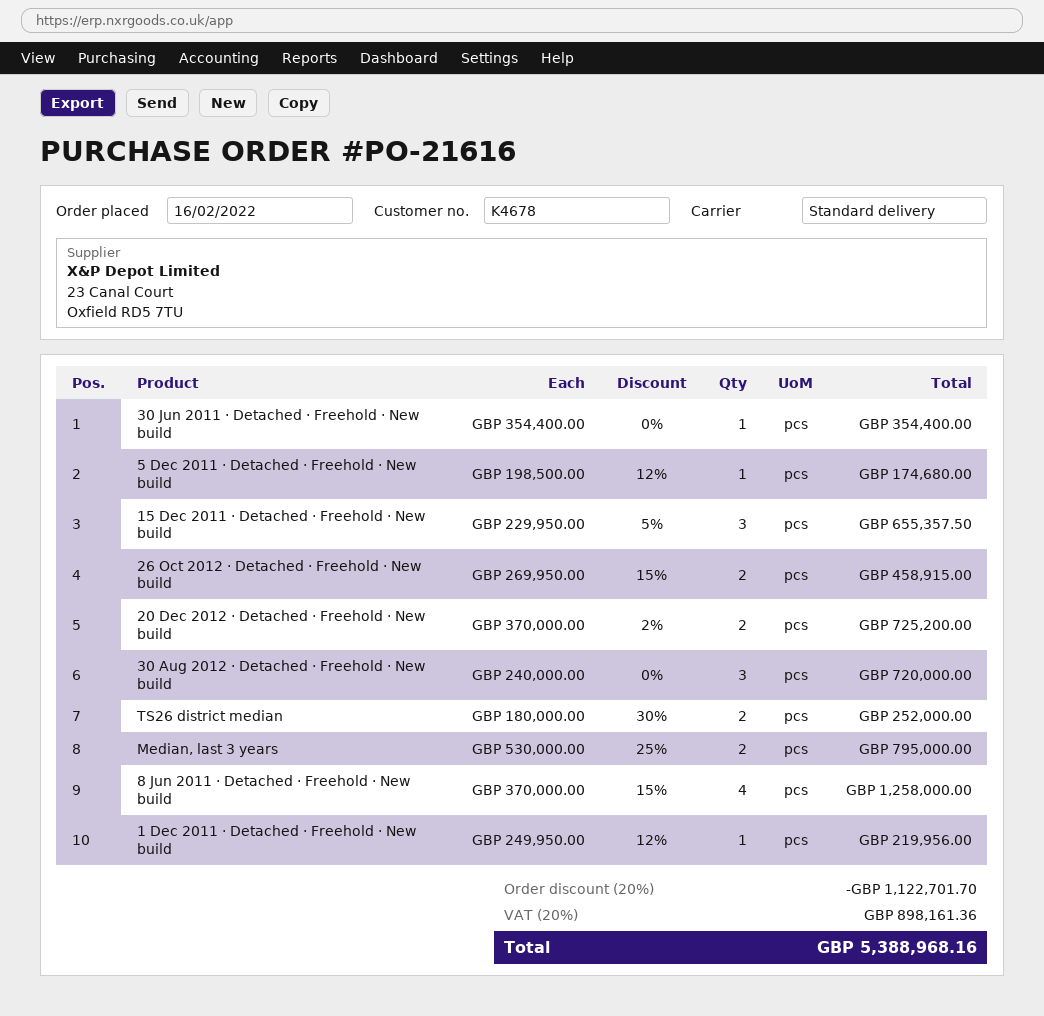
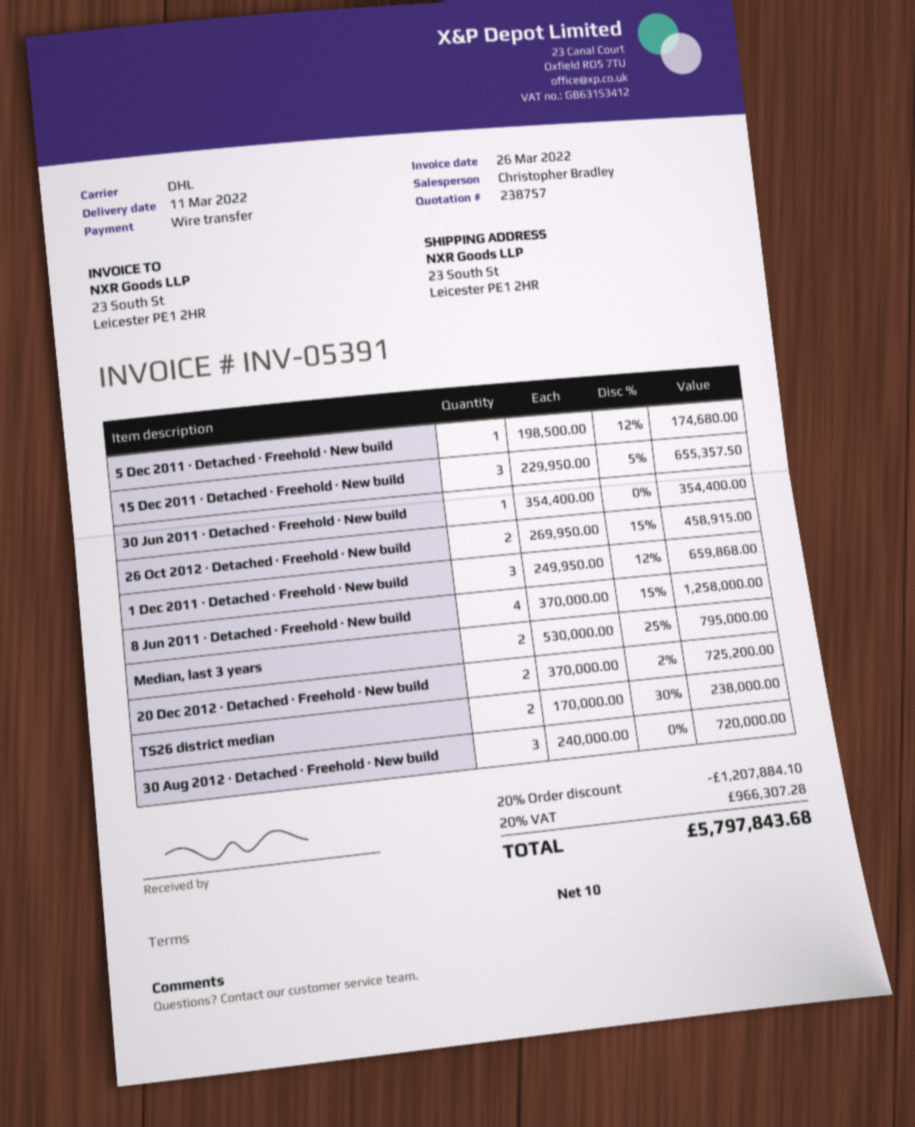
shipping method: standard -> DHL
TS26 district median: 2 x 180000.00 - 30% = 252000.00 -> 2 x 170000.00 - 30% = 238000.00
1 Dec 2011 · Detached · Freehold · New build: 1 x 249950.00 - 12% = 219956.00 -> 3 x 249950.00 - 12% = 659868.00
discount: 20% = 1122701.70 -> 20% = 1207884.10
tax: 20% = 898161.36 -> 20% = 966307.28
total: 5388968.16 -> 5797843.68

